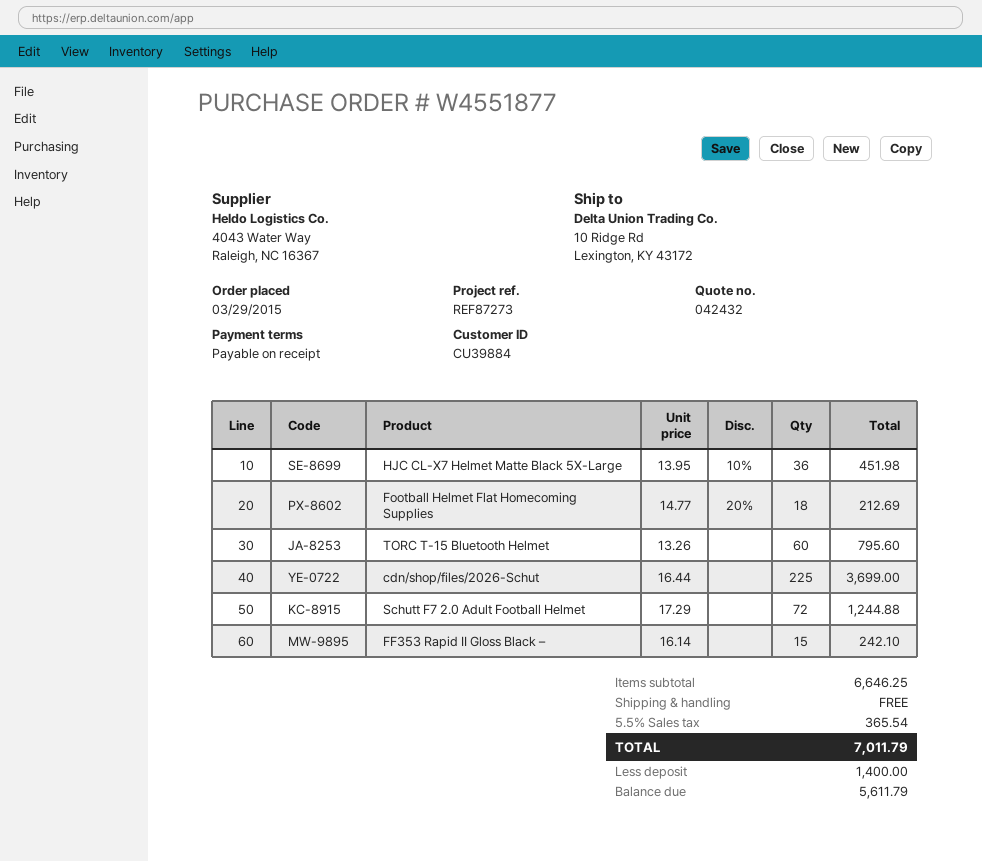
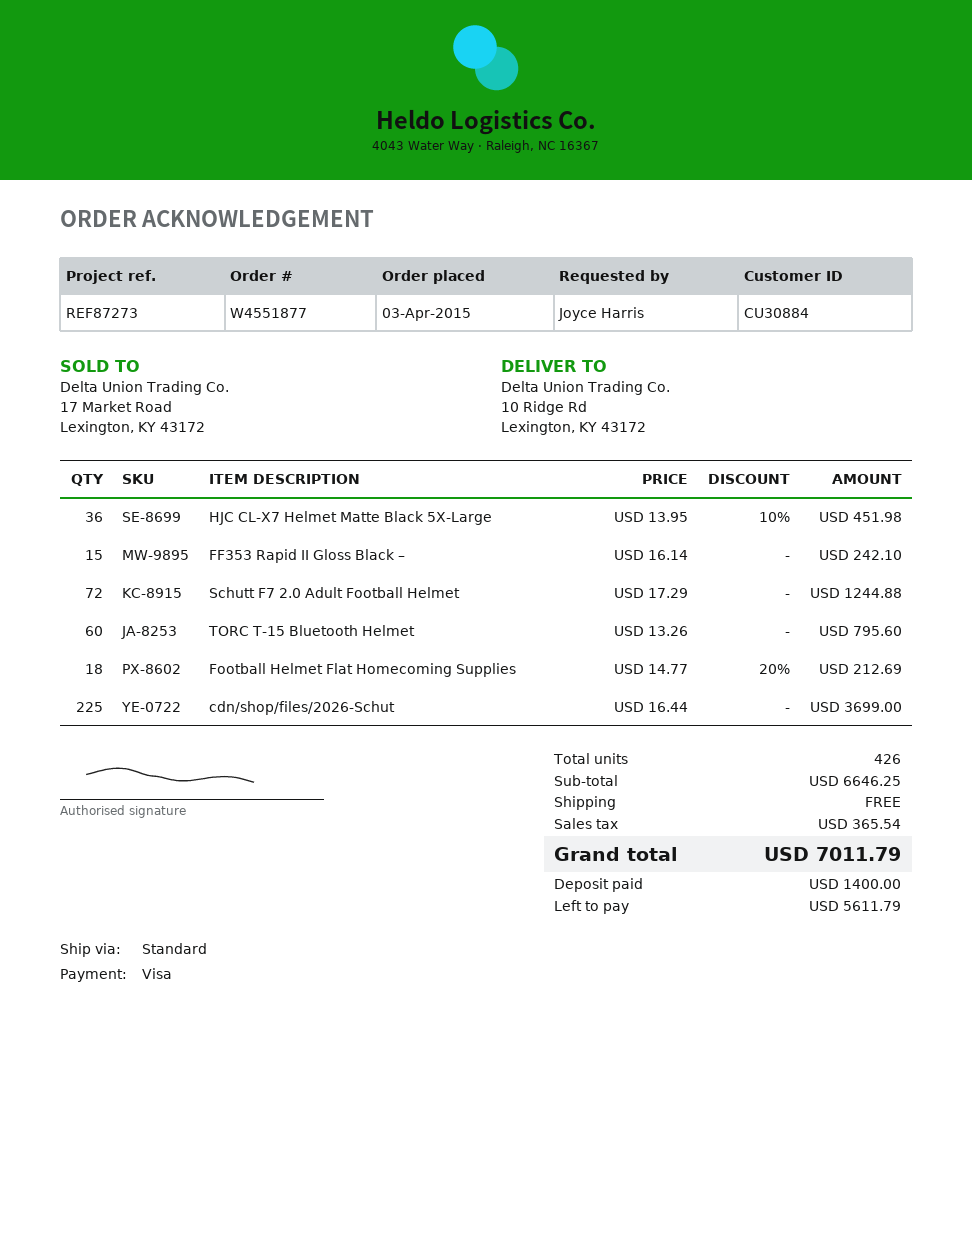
order date: 2015-03-29 -> 2015-04-03
customer number: CU39884 -> CU30884

